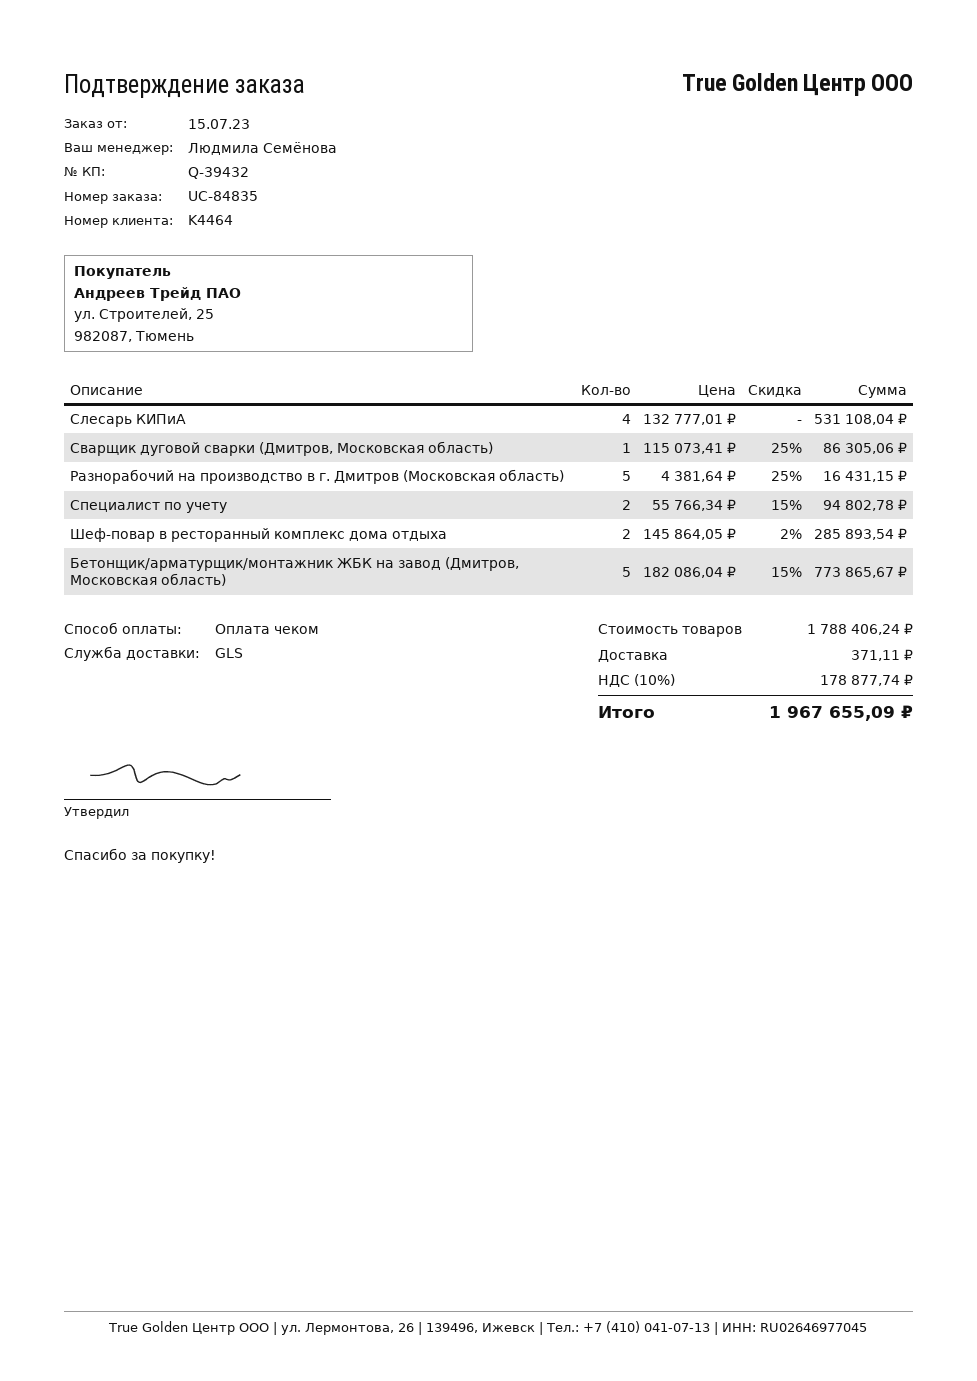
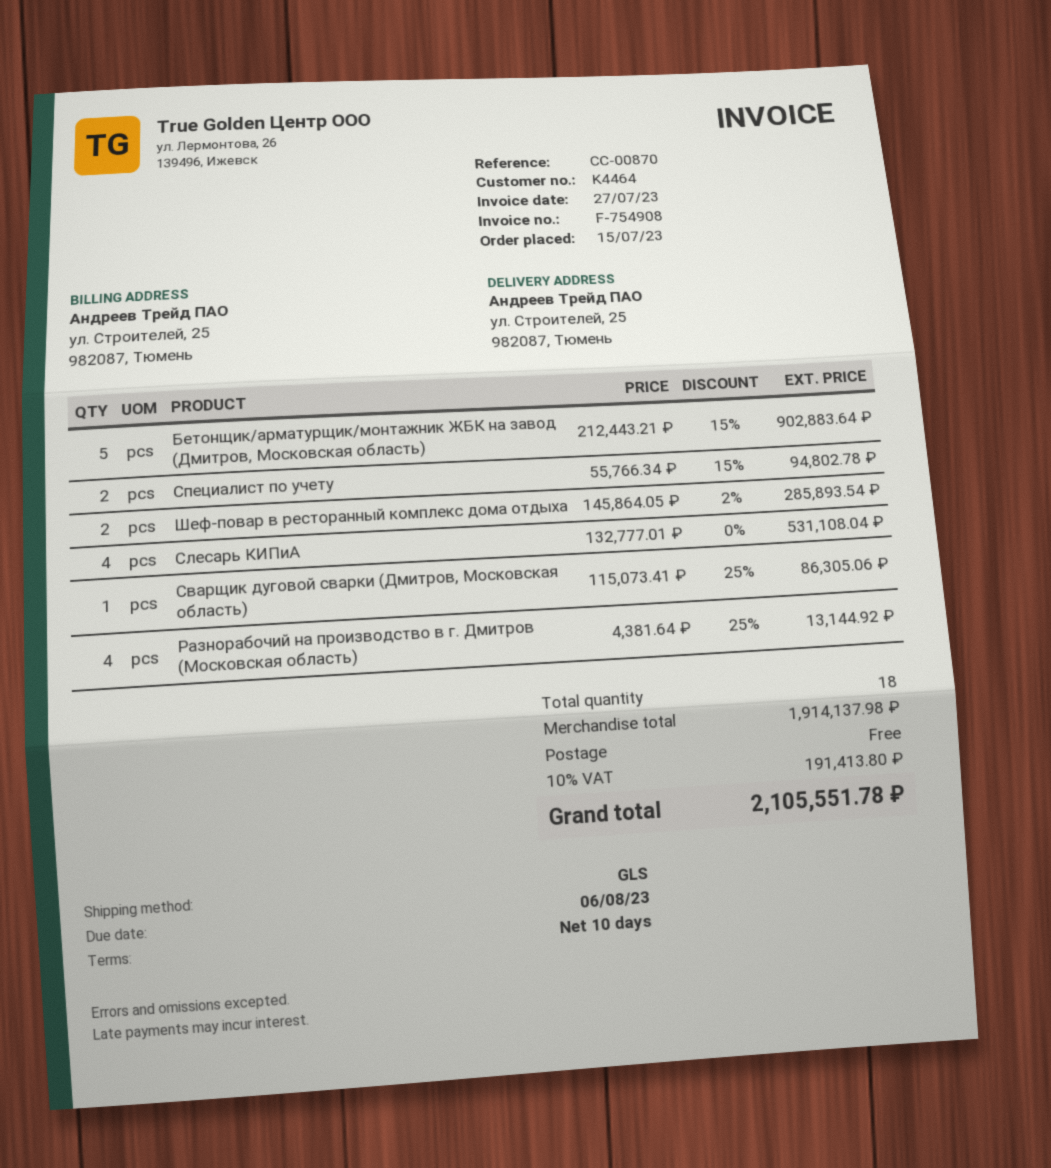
Разнорабочий на производство в г. Дмитров (Московская область): 5 x 4381.64 - 25% = 16431.15 -> 4 x 4381.64 - 25% = 13144.92
Бетонщик/арматурщик/монтажник ЖБК на завод (Дмитров, Московская область): 5 x 182086.04 - 15% = 773865.67 -> 5 x 212443.21 - 15% = 902883.64
subtotal: 1788406.24 -> 1914137.98
shipping: 371.11 -> 0.00
tax: 10% = 178877.74 -> 10% = 191413.80
total: 1967655.09 -> 2105551.78

